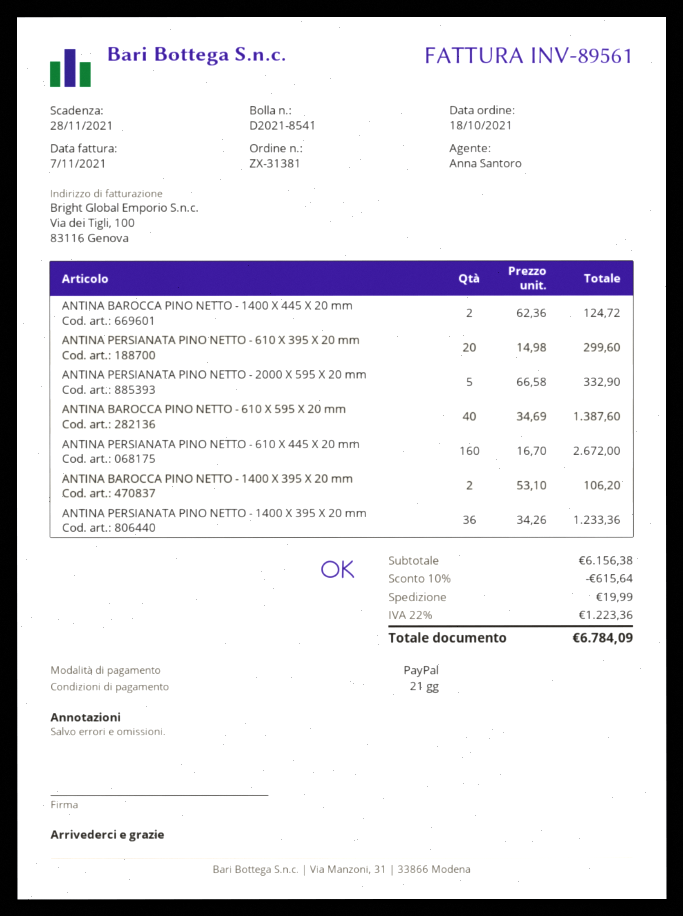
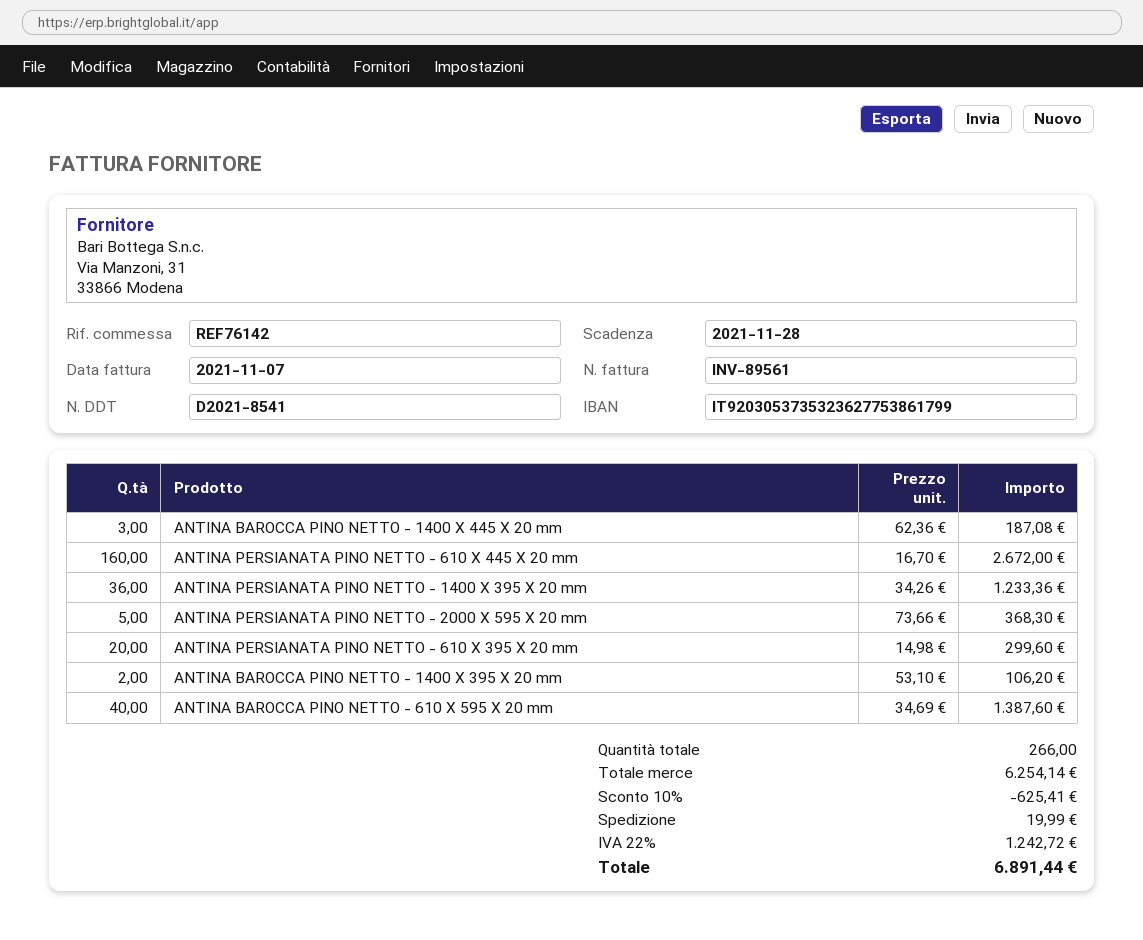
ANTINA BAROCCA PINO NETTO - 1400 X 445 X 20 mm: 2 x 62.36 = 124.72 -> 3 x 62.36 = 187.08
ANTINA PERSIANATA PINO NETTO - 2000 X 595 X 20 mm: 5 x 66.58 = 332.90 -> 5 x 73.66 = 368.30
subtotal: 6156.38 -> 6254.14
discount: 10% = 615.64 -> 10% = 625.41
tax: 22% = 1223.36 -> 22% = 1242.72
total: 6784.09 -> 6891.44

